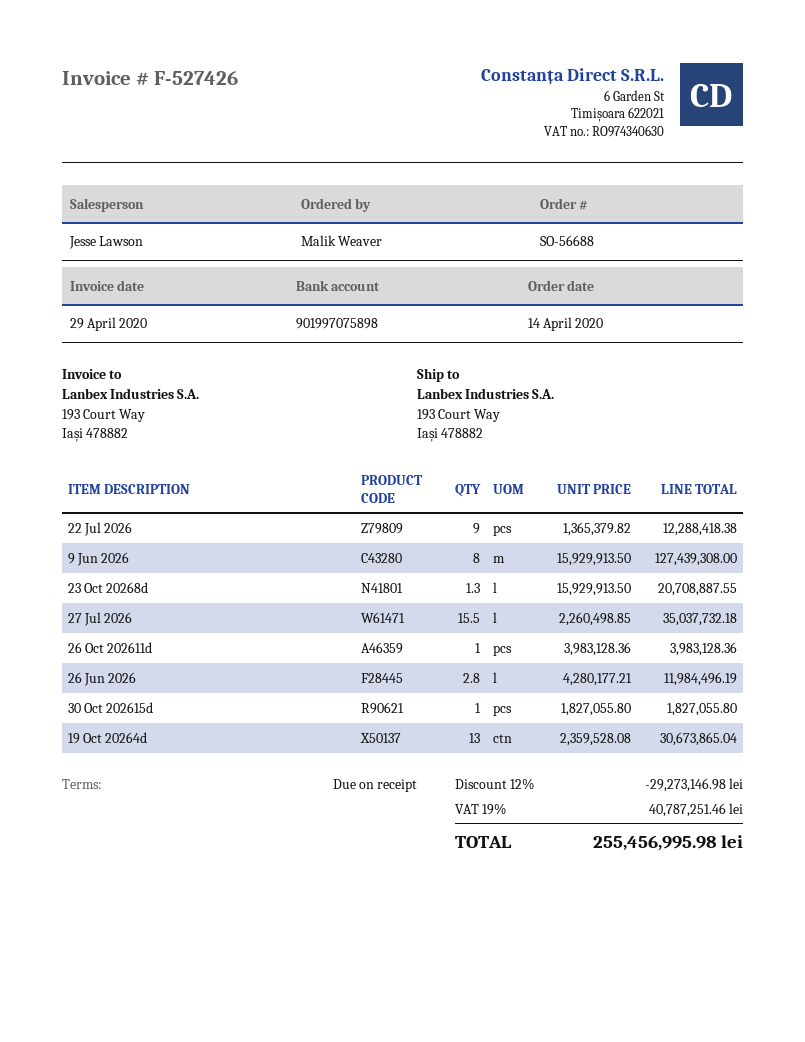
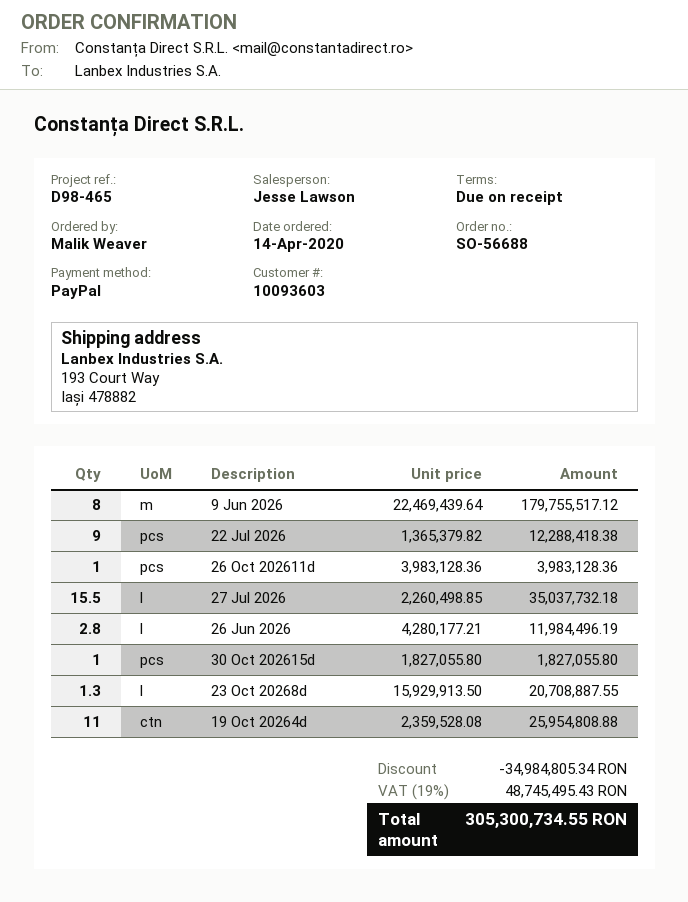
9 Jun 2026: 8 x 15929913.50 = 127439308.00 -> 8 x 22469439.64 = 179755517.12
19 Oct 20264d: 13 x 2359528.08 = 30673865.04 -> 11 x 2359528.08 = 25954808.88
discount: 29273146.98 -> 34984805.34
tax: 19% = 40787251.46 -> 19% = 48745495.43
total: 255456995.98 -> 305300734.55

